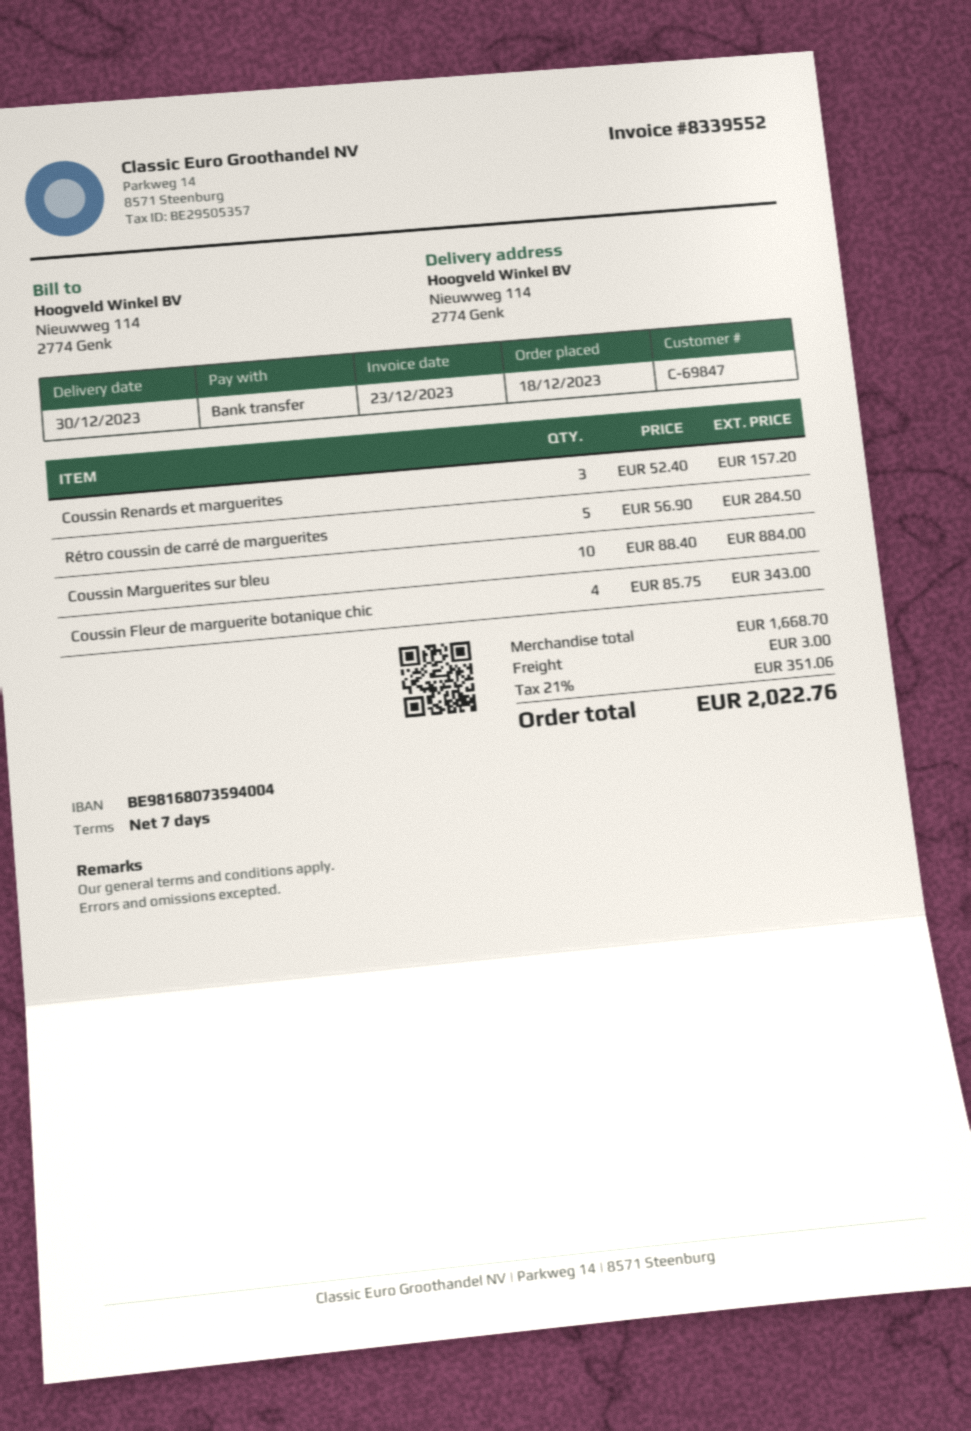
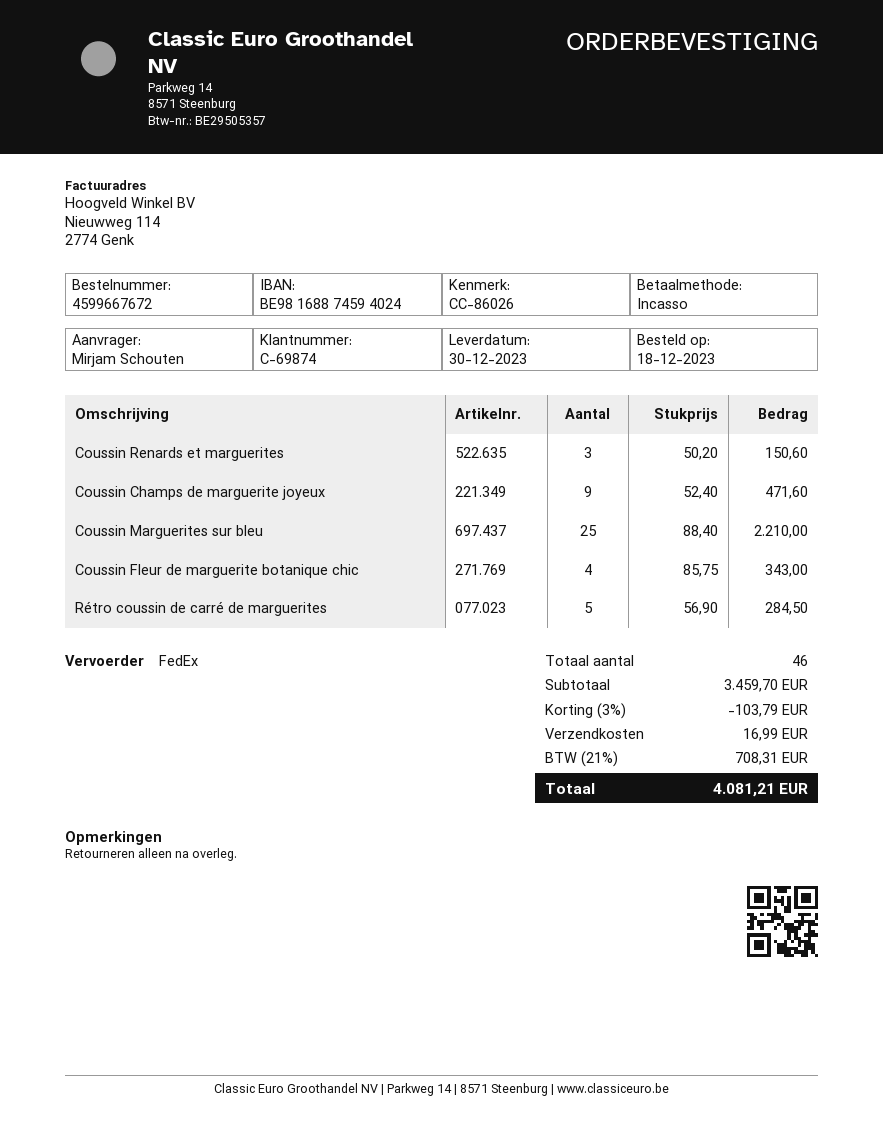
customer number: C-69847 -> C-69874
payment method: bank transfer -> direct debit
bank account: BE98168073594004 -> BE98168874594024
Coussin Renards et marguerites: 3 x 52.40 = 157.20 -> 3 x 50.20 = 150.60
Coussin Marguerites sur bleu: 10 x 88.40 = 884.00 -> 25 x 88.40 = 2210.00
Coussin Champs de marguerite joyeux: none -> 9 x 52.40 = 471.60
subtotal: 1668.70 -> 3459.70
discount: none -> 3% = 103.79
shipping: 3.00 -> 16.99
tax: 21% = 351.06 -> 21% = 708.31
total: 2022.76 -> 4081.21

